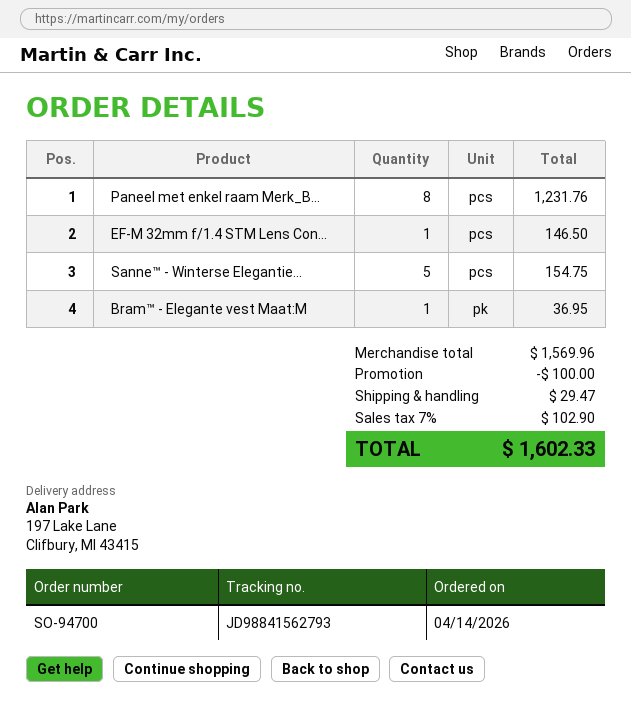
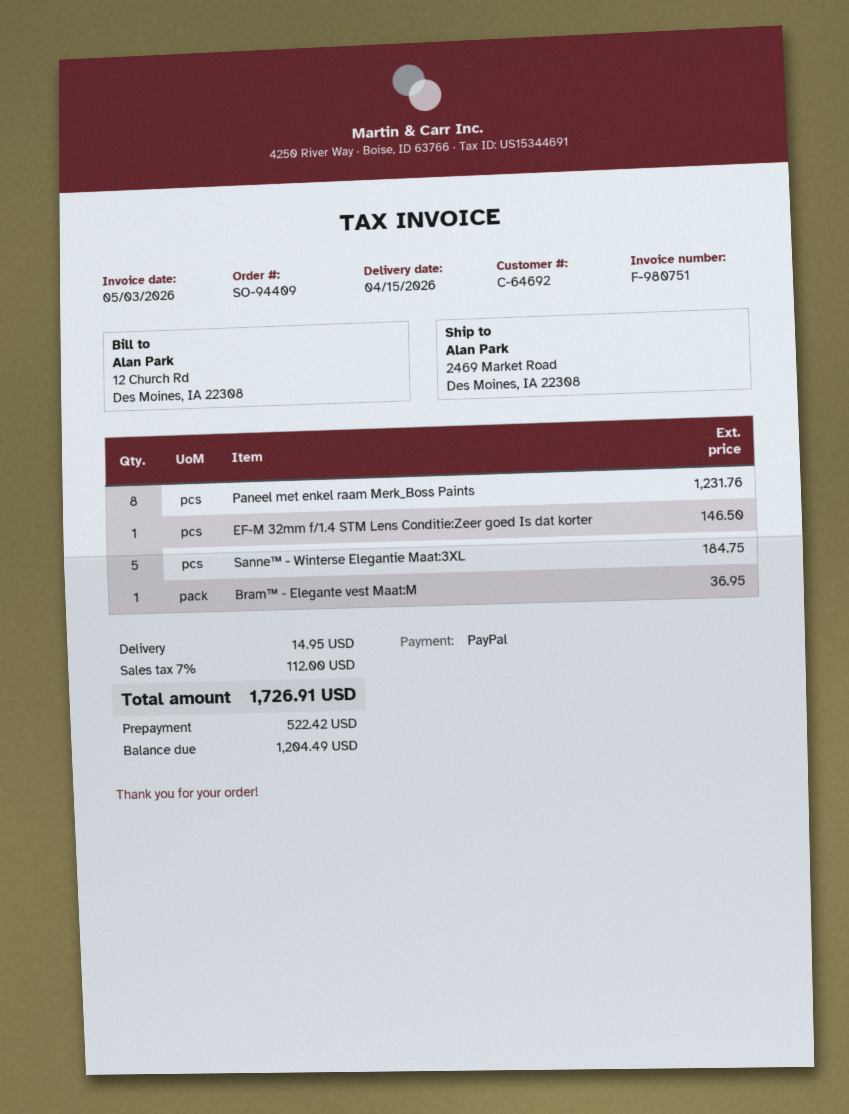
order number: SO-94700 -> SO-94409
ship to: 197 Lake Lane, Clifbury, MI 43415 -> 2469 Market Road, Des Moines, IA 22308
Sanne™ - Winterse Elegantie...: 5 for 154.75 -> 5 for 184.75
discount: 100.00 -> none
shipping: 29.47 -> 14.95
tax: 7% = 102.90 -> 7% = 112.00
total: 1602.33 -> 1726.91

